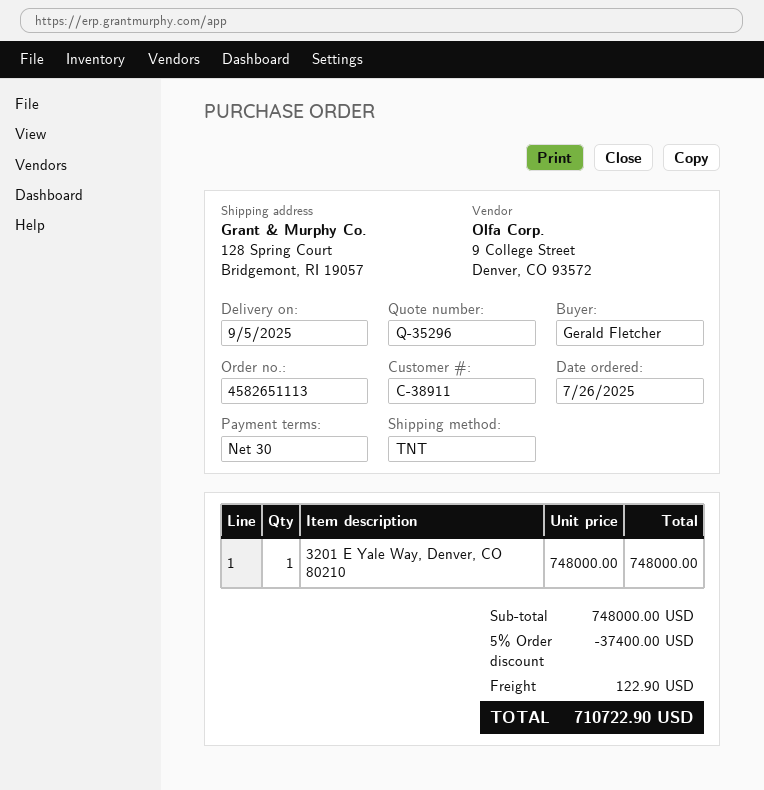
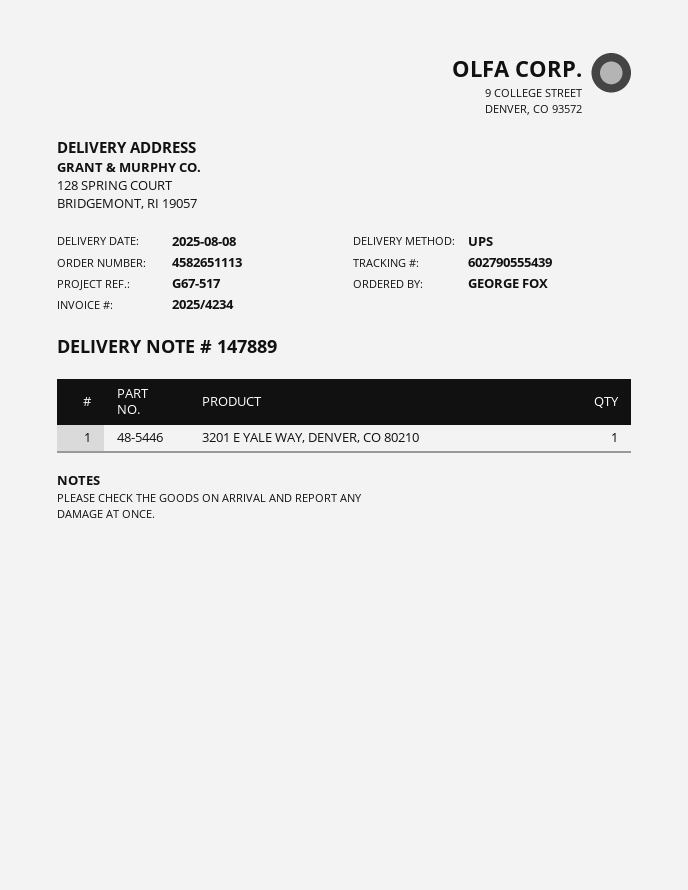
delivery date: 2025-09-05 -> 2025-08-08
ordered by: Gerald Fletcher -> GEORGE FOX
shipping method: TNT -> UPS

